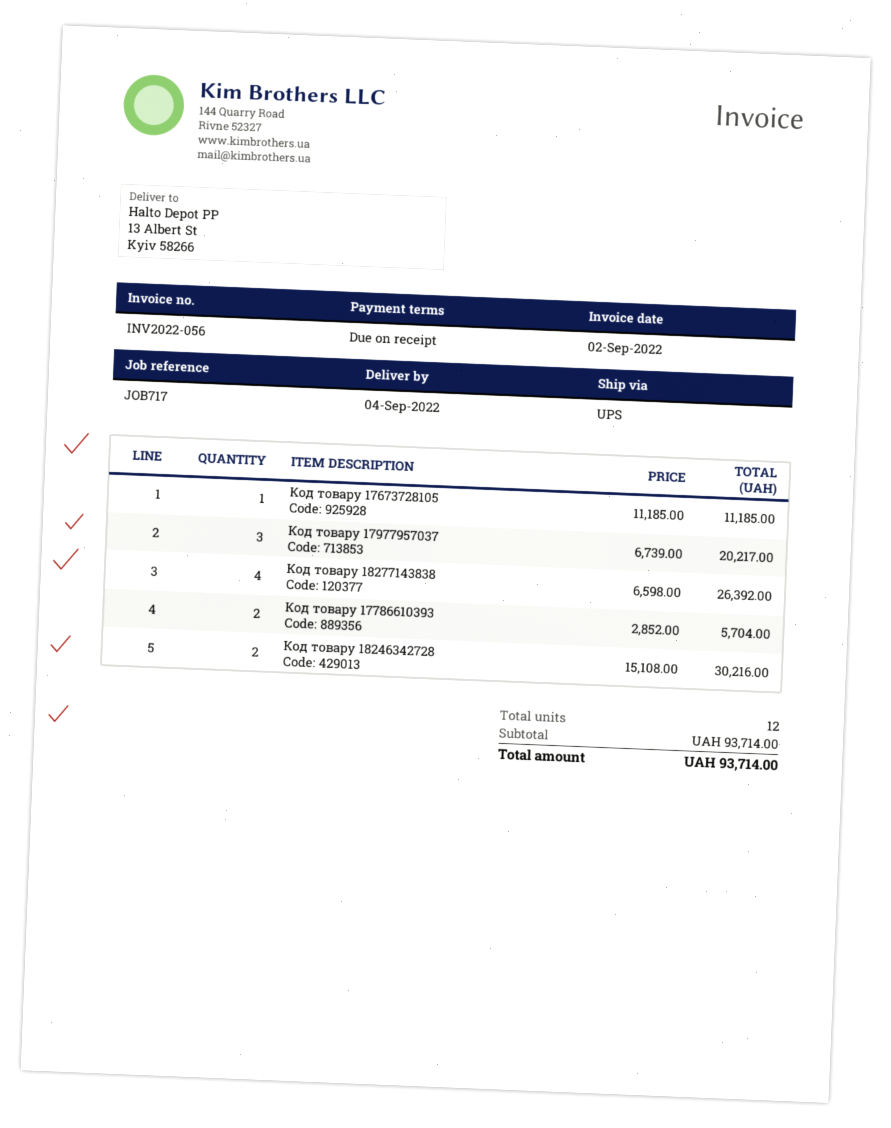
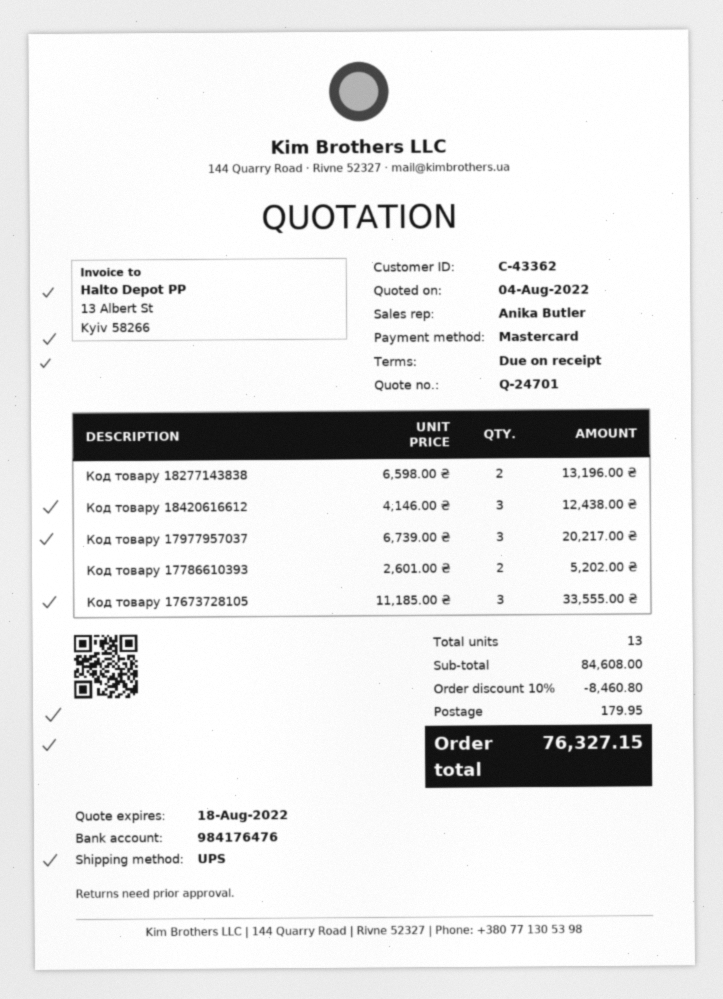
Код товару 17673728105: 1 x 11185.00 = 11185.00 -> 3 x 11185.00 = 33555.00
Код товару 18277143838: 4 x 6598.00 = 26392.00 -> 2 x 6598.00 = 13196.00
Код товару 17786610393: 2 x 2852.00 = 5704.00 -> 2 x 2601.00 = 5202.00
Код товару 18246342728: 2 x 15108.00 = 30216.00 -> none
Код товару 18420616612: none -> 3 x 4146.00 = 12438.00
total quantity: 12 -> 13
subtotal: 93714.00 -> 84608.00
discount: none -> 10% = 8460.80
shipping: none -> 179.95
total: 93714.00 -> 76327.15

